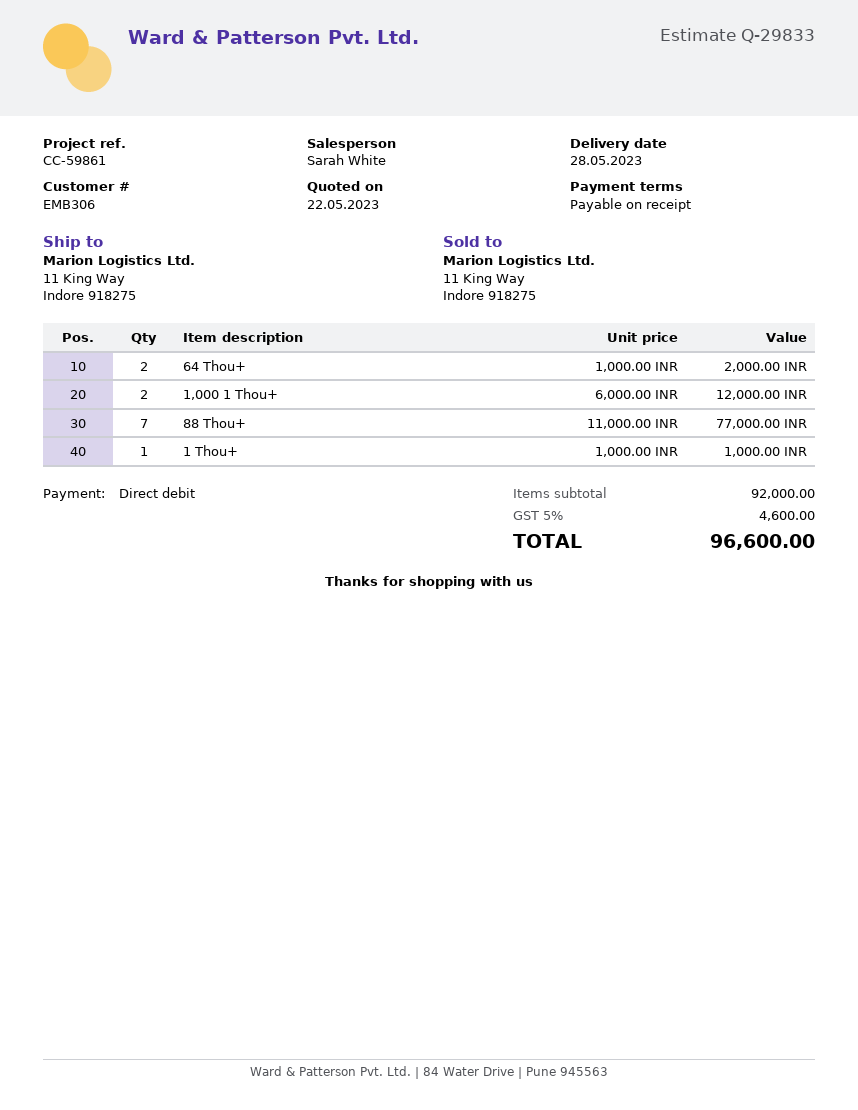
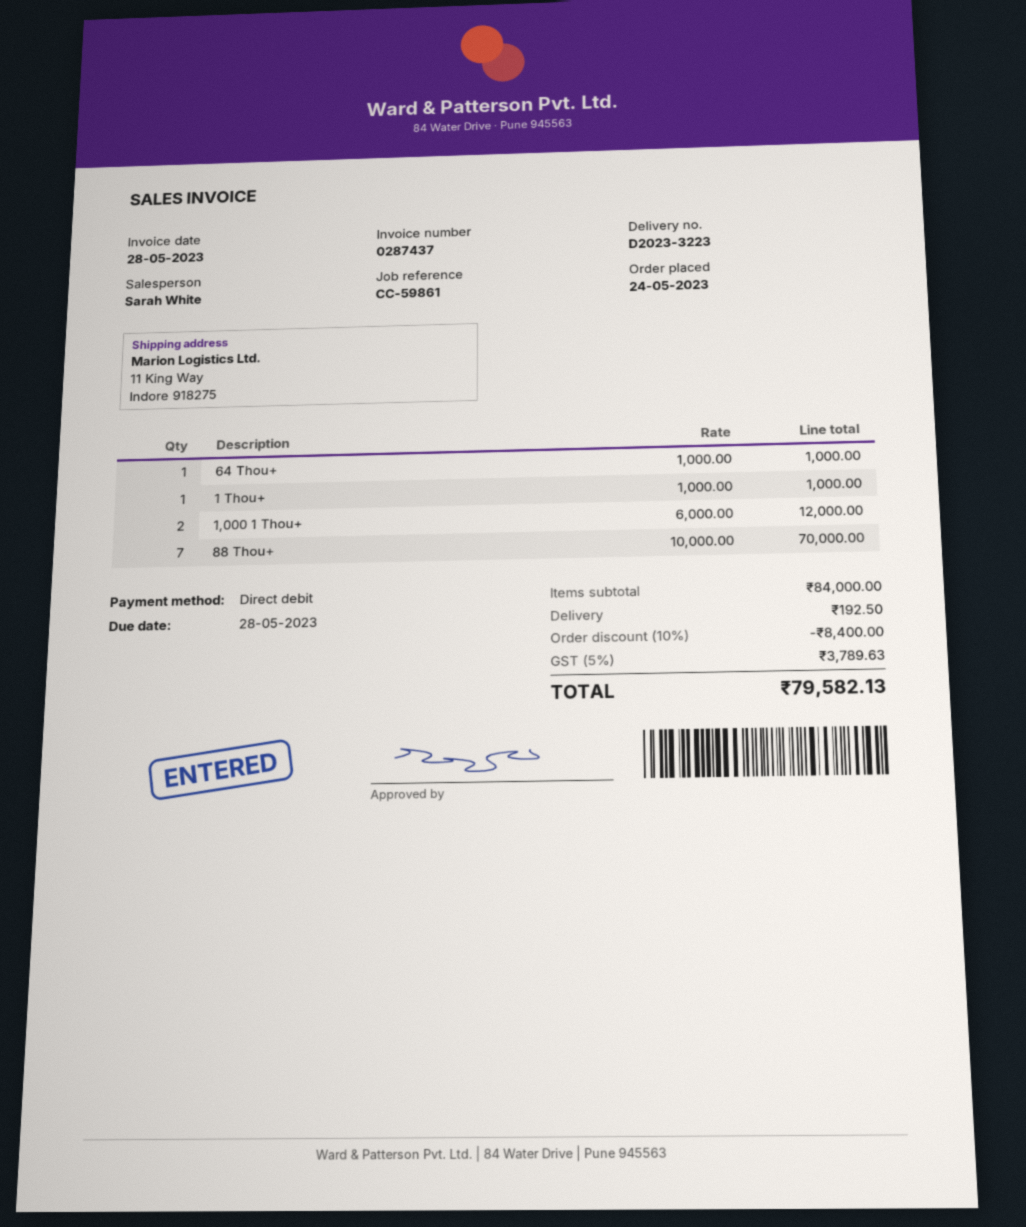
64 Thou+: 2 x 1000.00 = 2000.00 -> 1 x 1000.00 = 1000.00
88 Thou+: 7 x 11000.00 = 77000.00 -> 7 x 10000.00 = 70000.00
subtotal: 92000.00 -> 84000.00
discount: none -> 10% = 8400.00
shipping: none -> 192.50
tax: 5% = 4600.00 -> 5% = 3789.63
total: 96600.00 -> 79582.13

